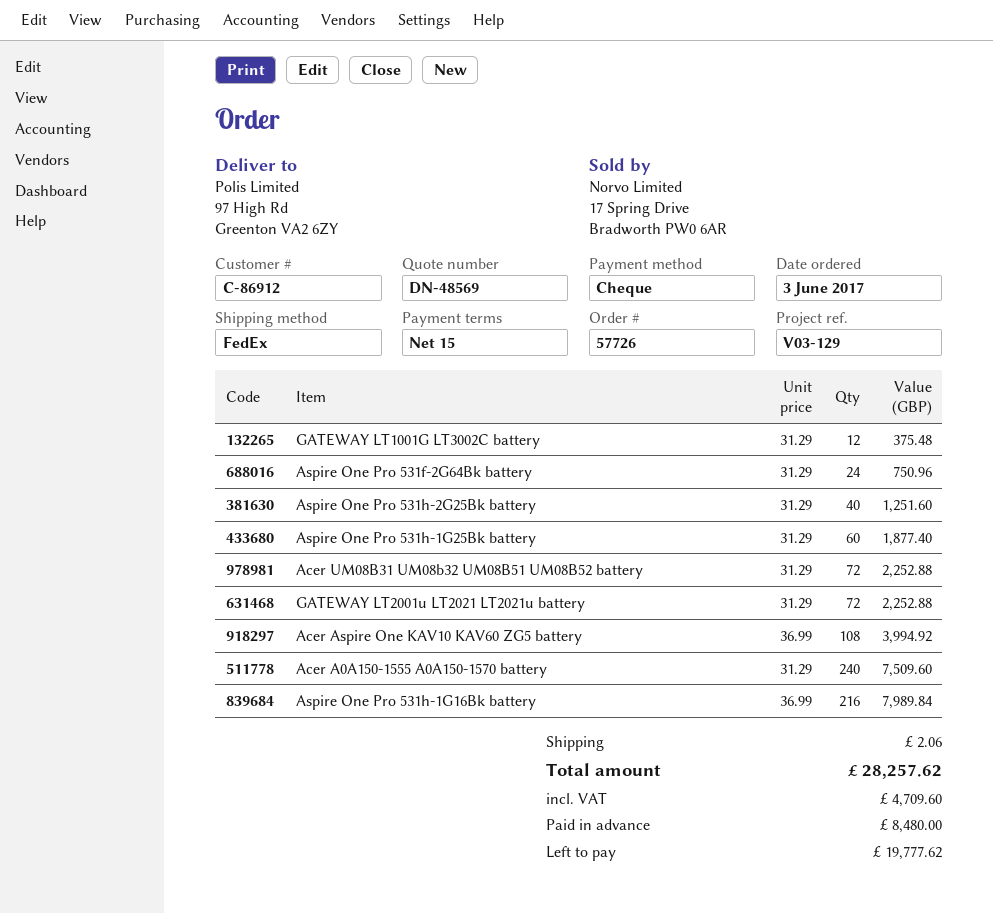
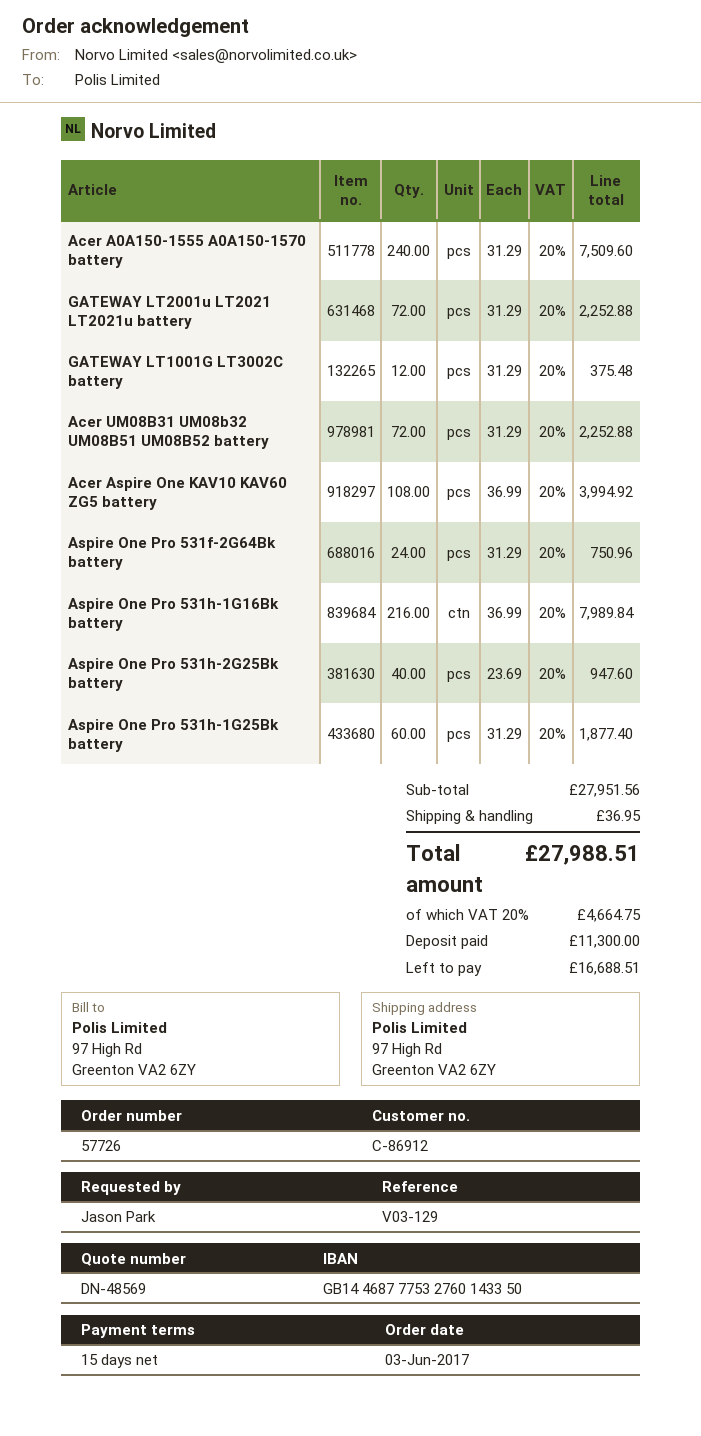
Aspire One Pro 531h-2G25Bk battery: 40 x 31.29 = 1251.60 -> 40 x 23.69 = 947.60
shipping: 2.06 -> 36.95
tax: 4709.60 -> 4664.75
total: 28257.62 -> 27988.51
deposit: 8480.00 -> 11300.00
balance: 19777.62 -> 16688.51

